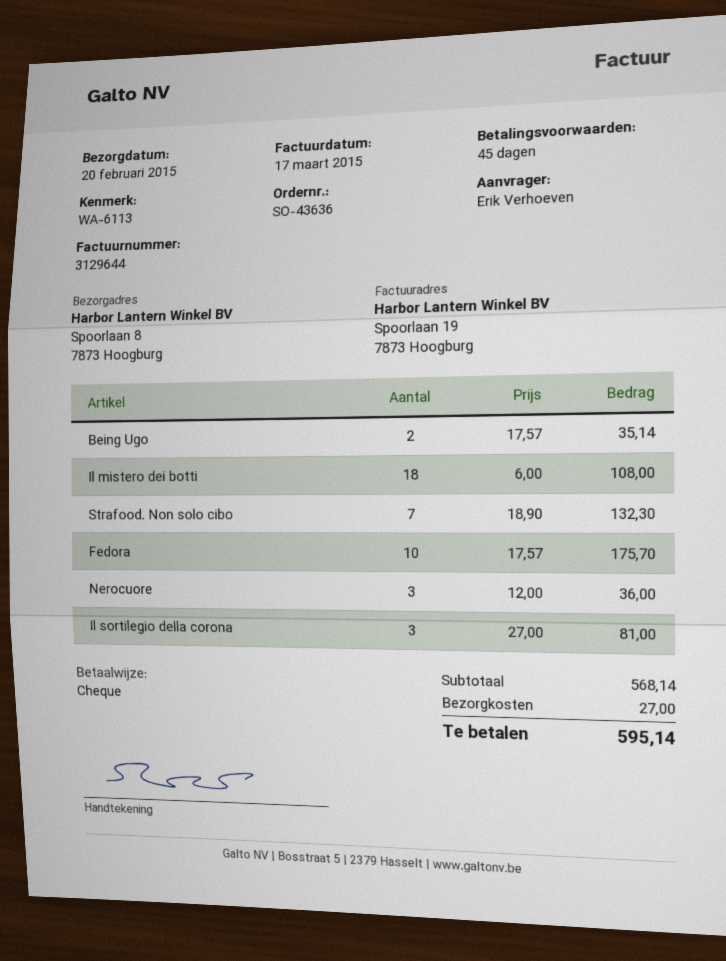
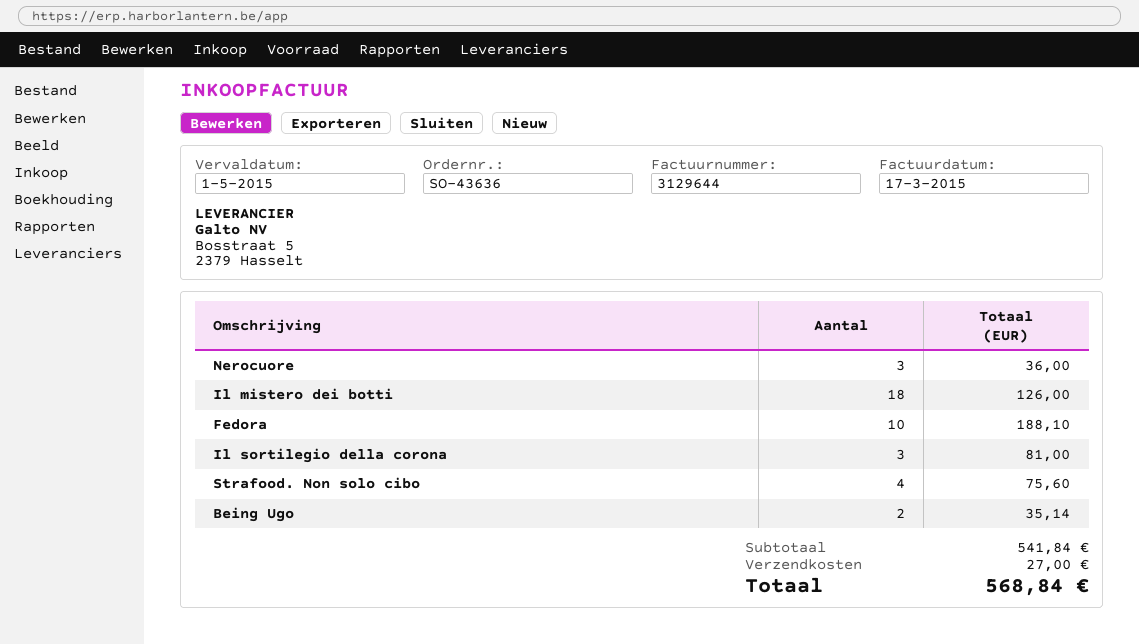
Il mistero dei botti: 18 for 108.00 -> 18 for 126.00
Strafood. Non solo cibo: 7 for 132.30 -> 4 for 75.60
Fedora: 10 for 175.70 -> 10 for 188.10
subtotal: 568.14 -> 541.84
total: 595.14 -> 568.84

